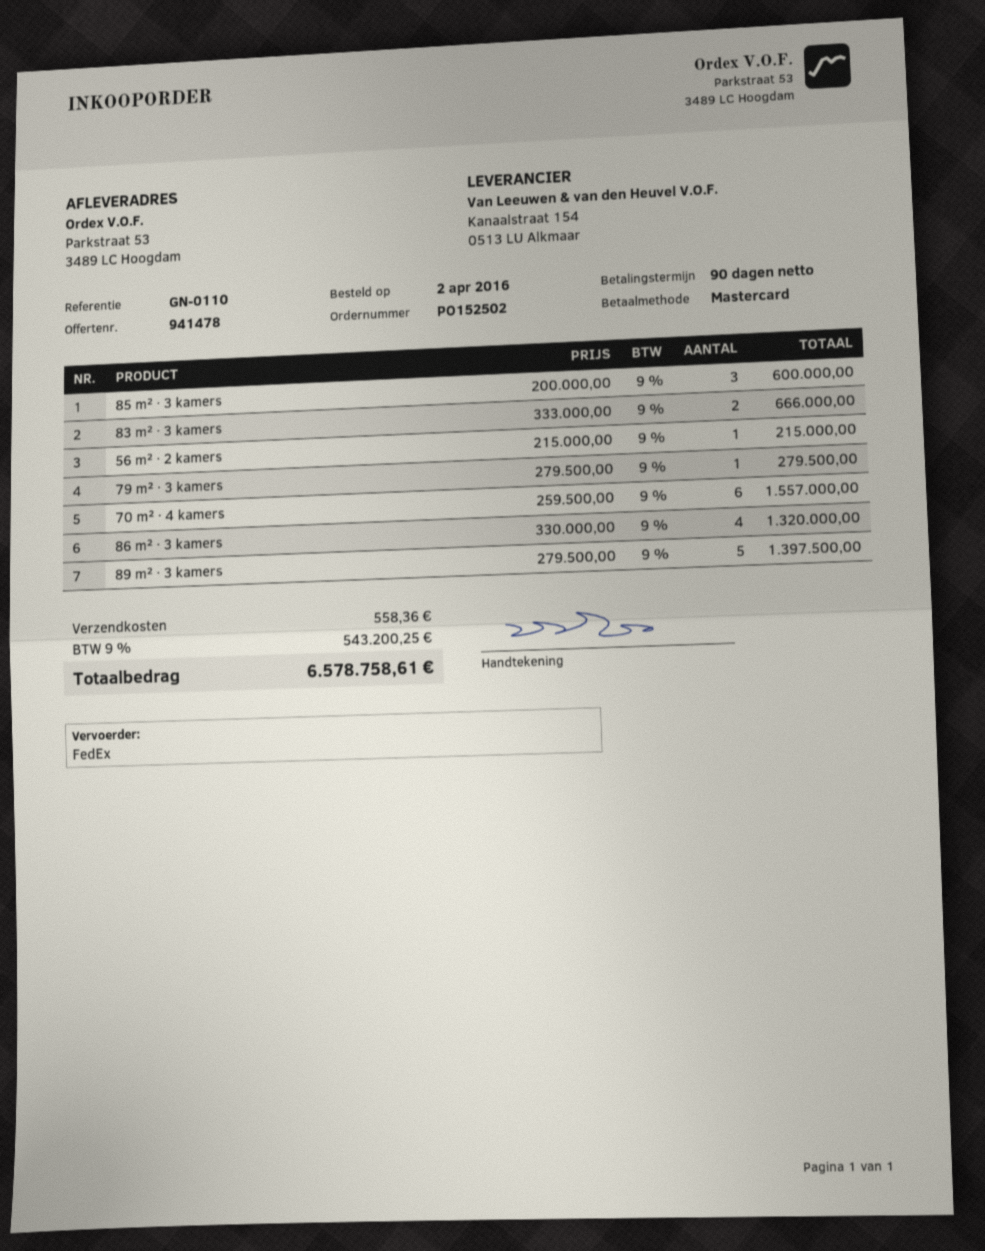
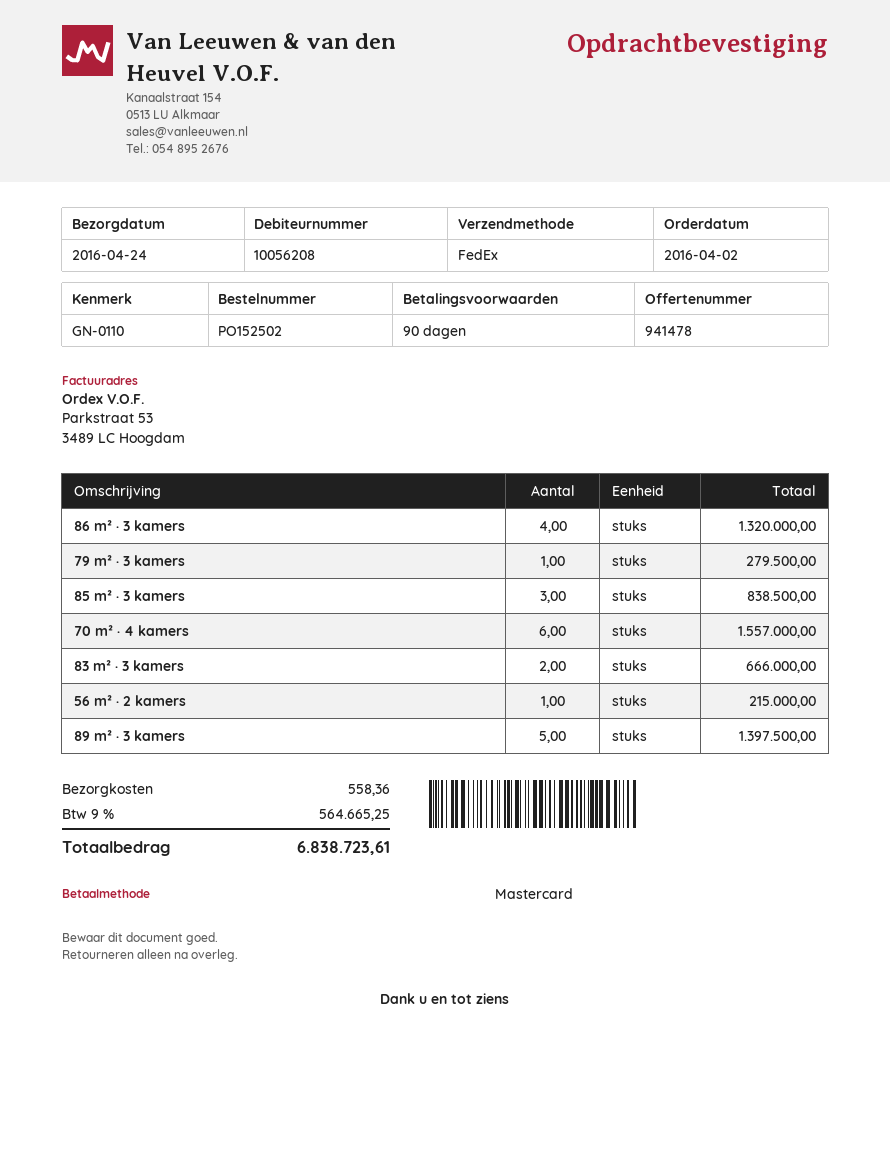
85 m² · 3 kamers: 3 for 600000.00 -> 3 for 838500.00
tax: 9% = 543200.25 -> 9% = 564665.25
total: 6578758.61 -> 6838723.61

